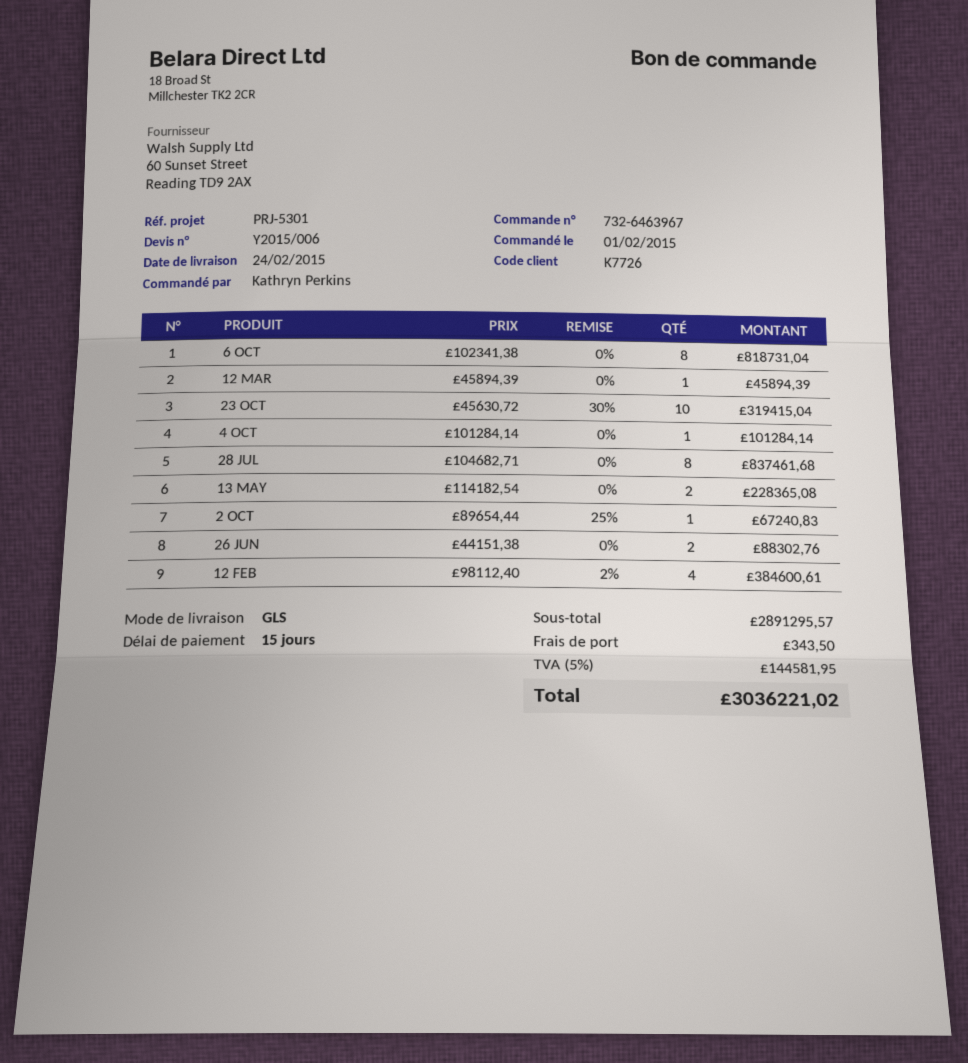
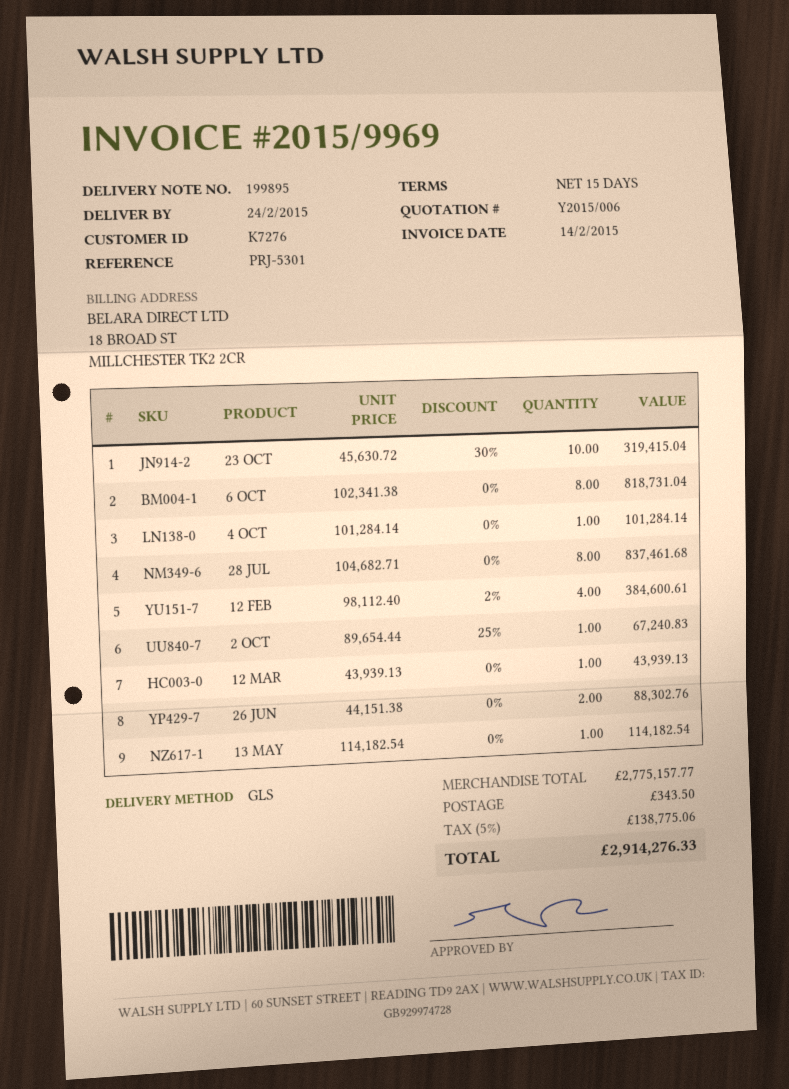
customer number: K7726 -> K7276
12 MAR: 1 x 45894.39 = 45894.39 -> 1 x 43939.13 = 43939.13
13 MAY: 2 x 114182.54 = 228365.08 -> 1 x 114182.54 = 114182.54
subtotal: 2891295.57 -> 2775157.77
tax: 5% = 144581.95 -> 5% = 138775.06
total: 3036221.02 -> 2914276.33

